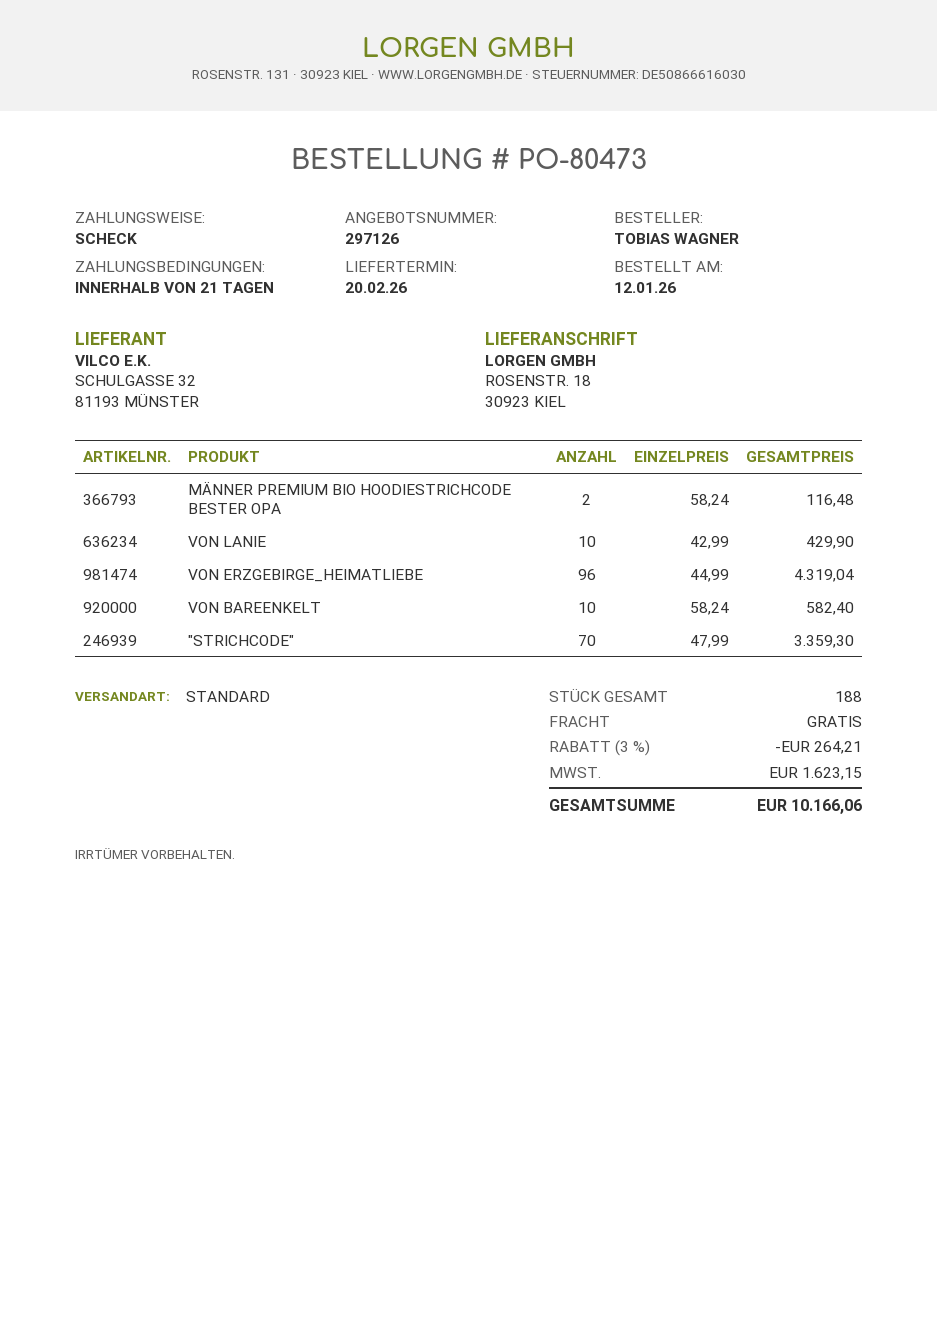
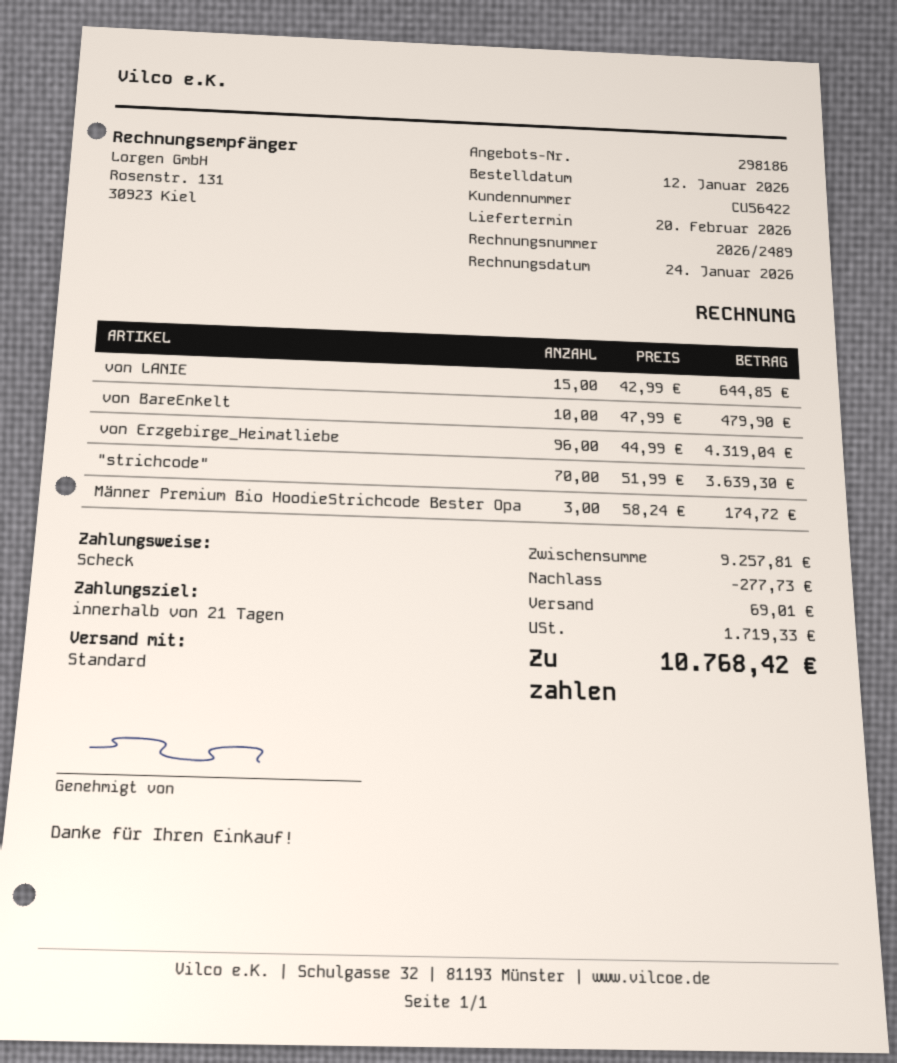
quote number: 297126 -> 298186
MÄNNER PREMIUM BIO HOODIESTRICHCODE BESTER OPA: 2 x 58.24 = 116.48 -> 3 x 58.24 = 174.72
VON LANIE: 10 x 42.99 = 429.90 -> 15 x 42.99 = 644.85
VON BAREENKELT: 10 x 58.24 = 582.40 -> 10 x 47.99 = 479.90
"STRICHCODE": 70 x 47.99 = 3359.30 -> 70 x 51.99 = 3639.30
discount: 264.21 -> 277.73
shipping: 0.00 -> 69.01
tax: 1623.15 -> 1719.33
total: 10166.06 -> 10768.42

